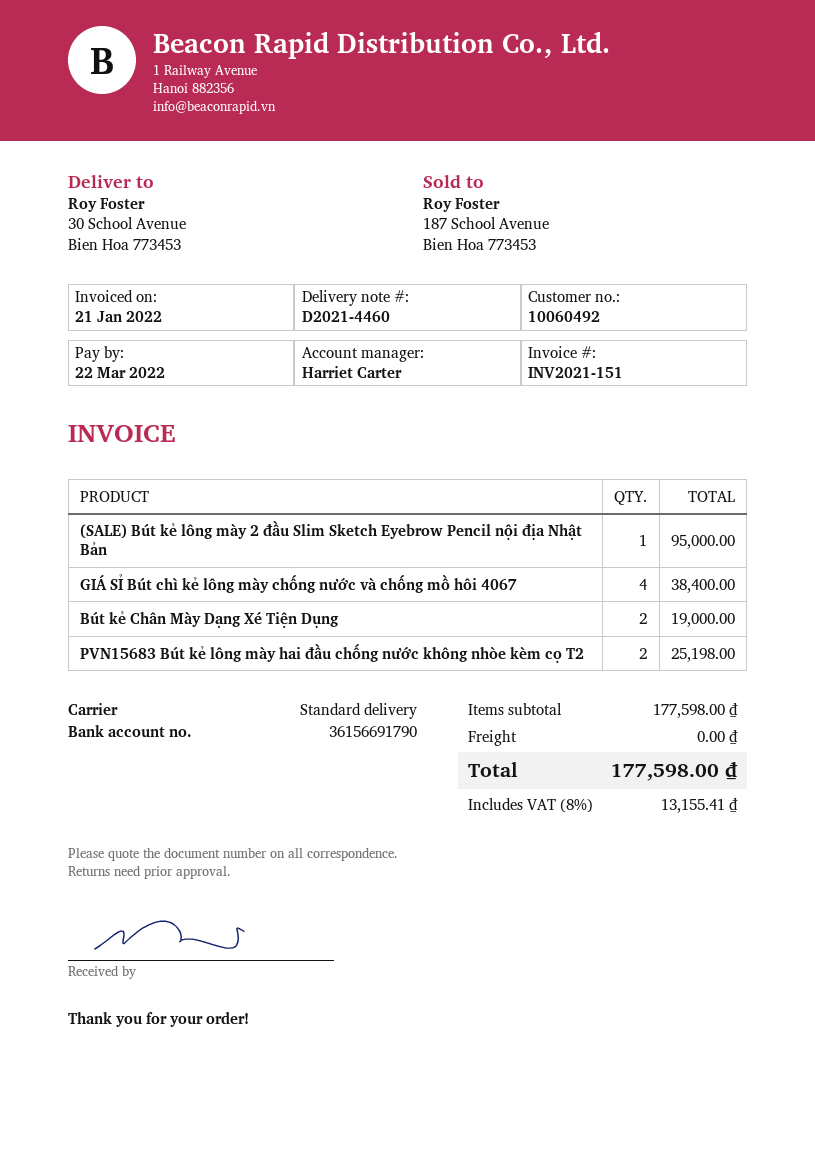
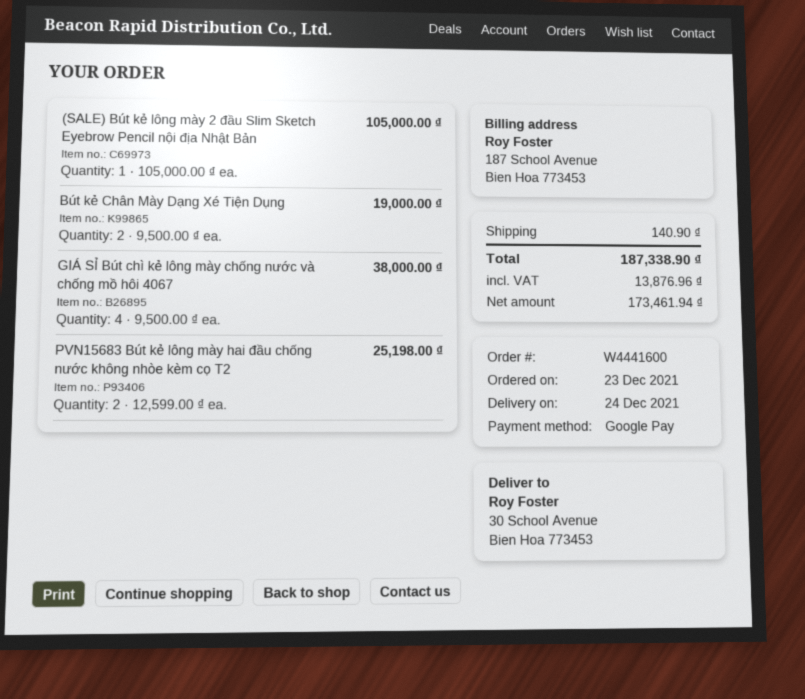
(SALE) Bút kẻ lông mày 2 đầu Slim Sketch Eyebrow Pencil nội địa Nhật Bản: 1 for 95000.00 -> 1 for 105000.00
GIÁ SỈ Bút chì kẻ lông mày chống nước và chống mồ hôi 4067: 4 for 38400.00 -> 4 for 38000.00
shipping: 0.00 -> 140.90
tax: 13155.41 -> 13876.96
total: 177598.00 -> 187338.90

